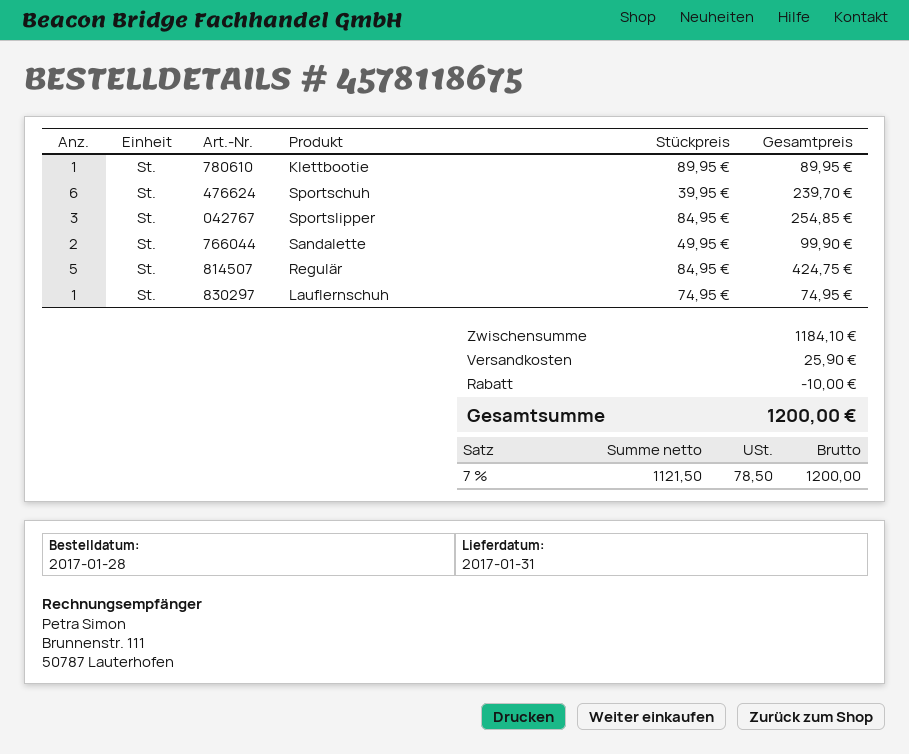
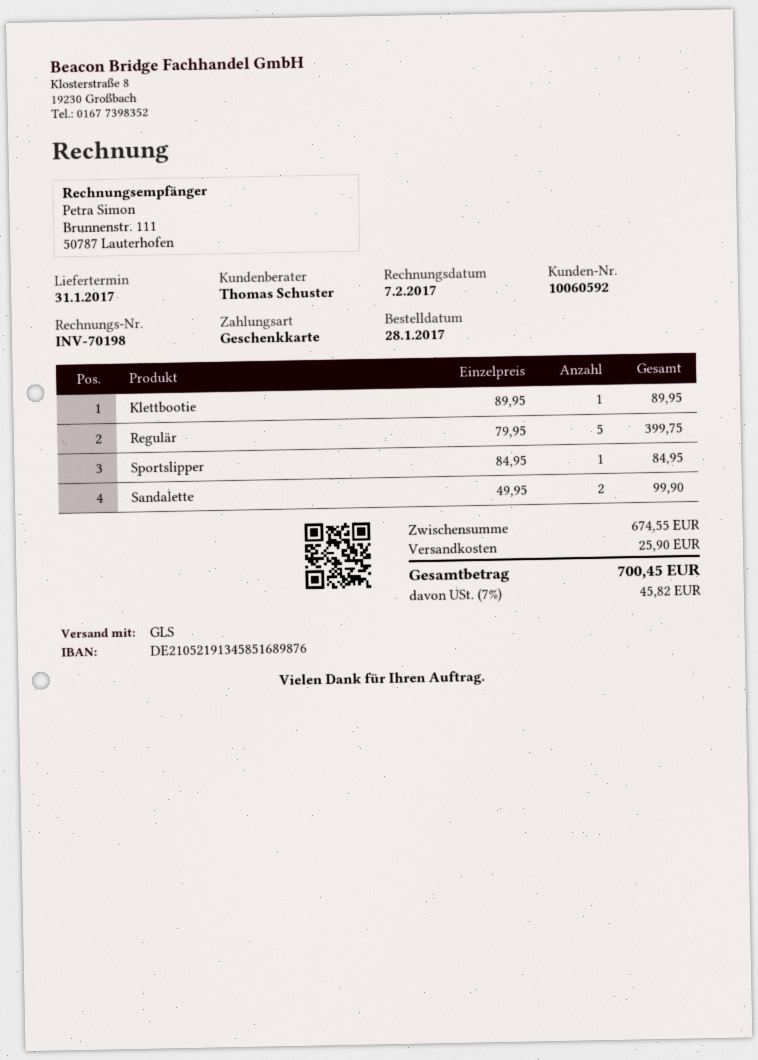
Sportschuh: 6 x 39.95 = 239.70 -> none
Sportslipper: 3 x 84.95 = 254.85 -> 1 x 84.95 = 84.95
Regulär: 5 x 84.95 = 424.75 -> 5 x 79.95 = 399.75
Lauflernschuh: 1 x 74.95 = 74.95 -> none
subtotal: 1184.10 -> 674.55
discount: 10.00 -> none
tax: 7% = 78.50 -> 7% = 45.82
total: 1200.00 -> 700.45

